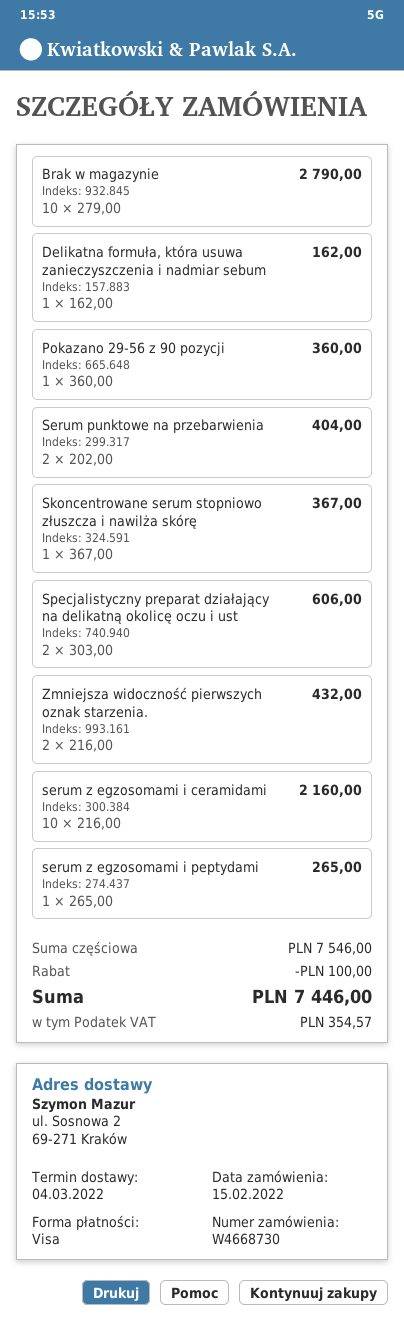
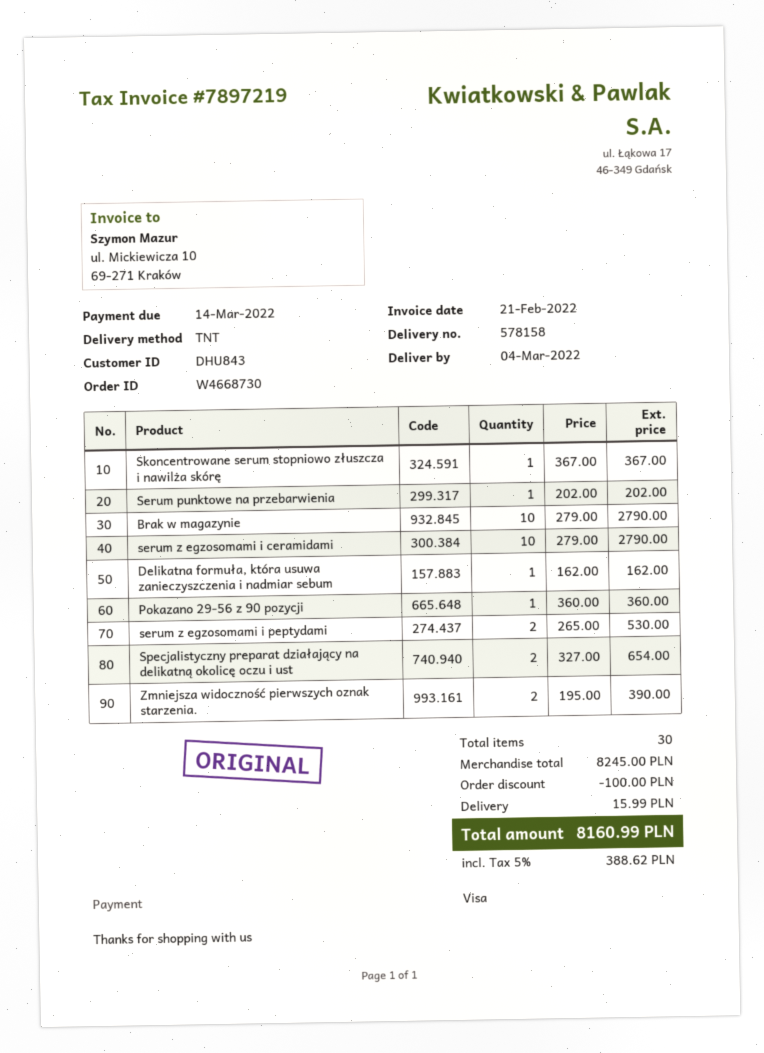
Serum punktowe na przebarwienia: 2 x 202.00 = 404.00 -> 1 x 202.00 = 202.00
Specjalistyczny preparat działający na delikatną okolicę oczu i ust: 2 x 303.00 = 606.00 -> 2 x 327.00 = 654.00
Zmniejsza widoczność pierwszych oznak starzenia.: 2 x 216.00 = 432.00 -> 2 x 195.00 = 390.00
serum z egzosomami i ceramidami: 10 x 216.00 = 2160.00 -> 10 x 279.00 = 2790.00
serum z egzosomami i peptydami: 1 x 265.00 = 265.00 -> 2 x 265.00 = 530.00
subtotal: 7546.00 -> 8245.00
shipping: none -> 15.99
tax: 354.57 -> 388.62
total: 7446.00 -> 8160.99

